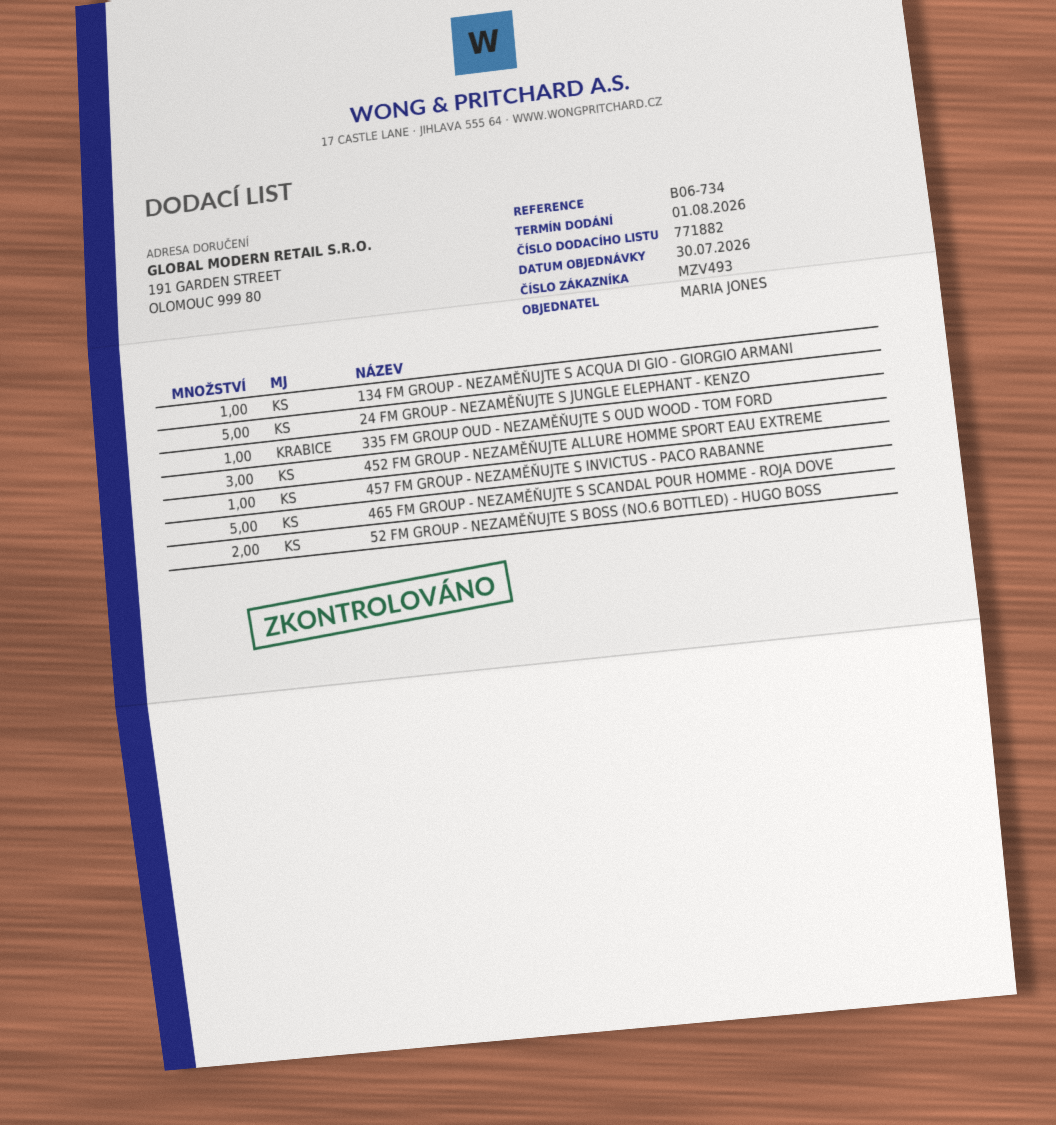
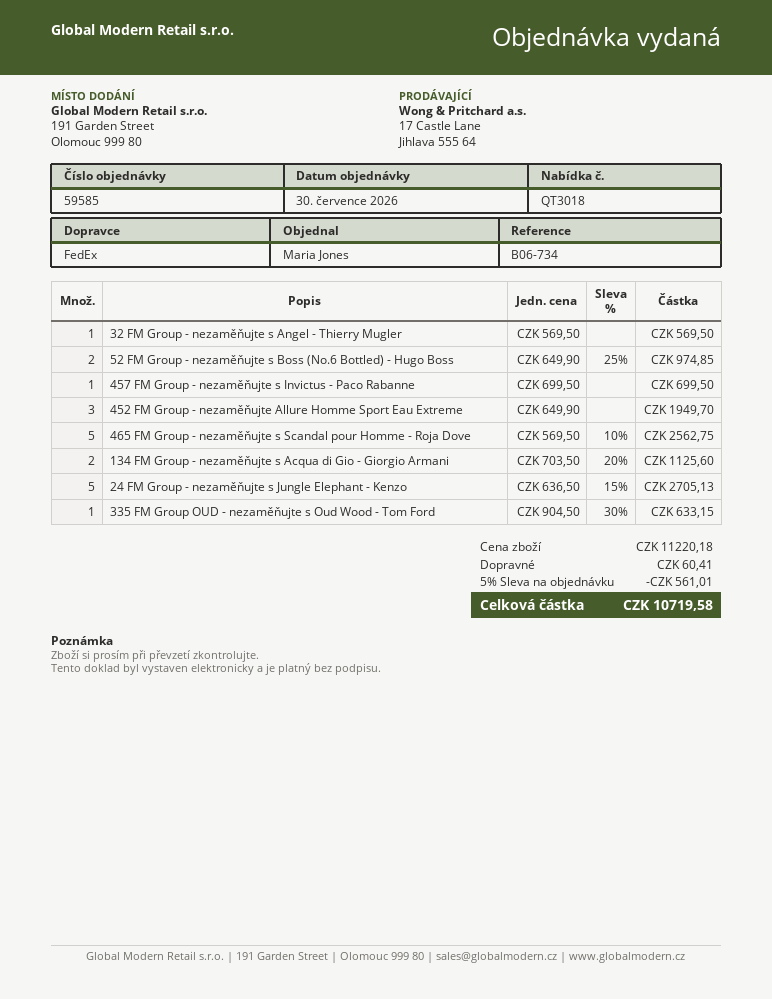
134 FM GROUP - NEZAMĚŇUJTE S ACQUA DI GIO - GIORGIO ARMANI: 1 -> 2
32 FM Group - nezaměňujte s Angel - Thierry Mugler: none -> 1

